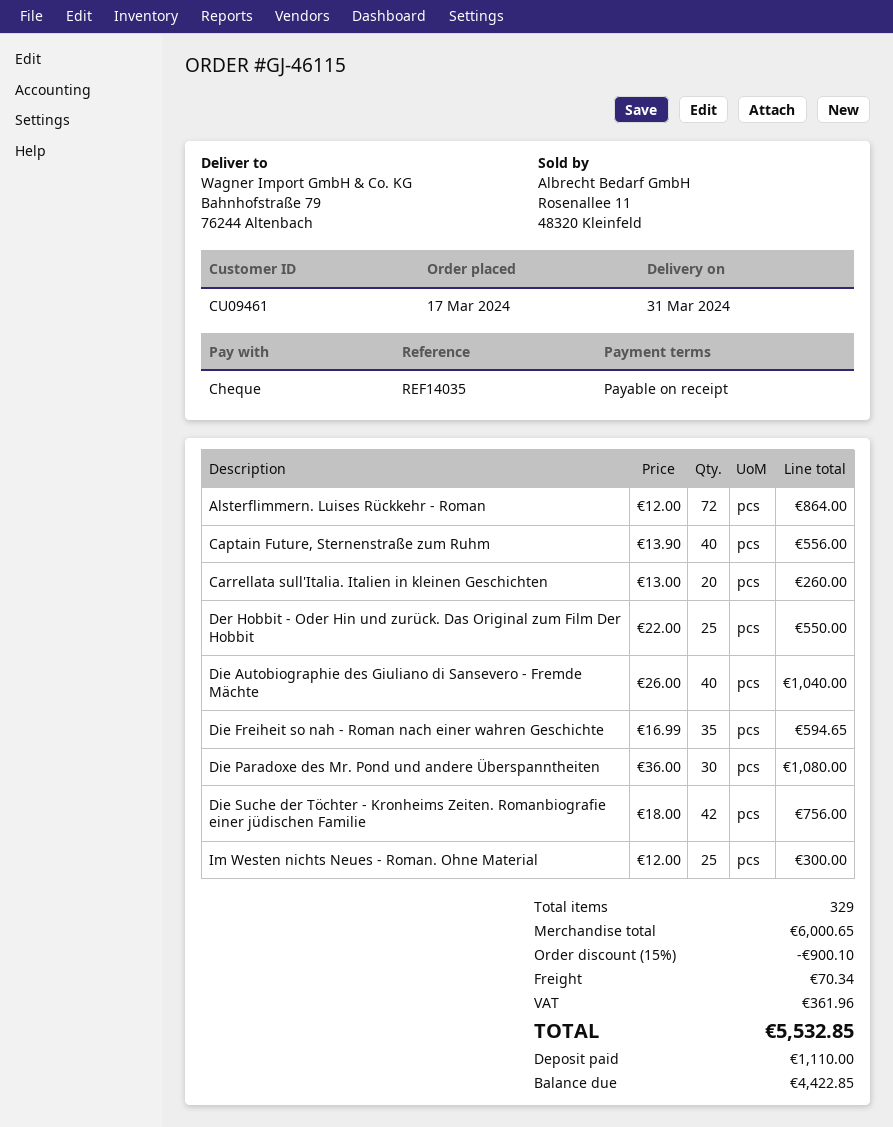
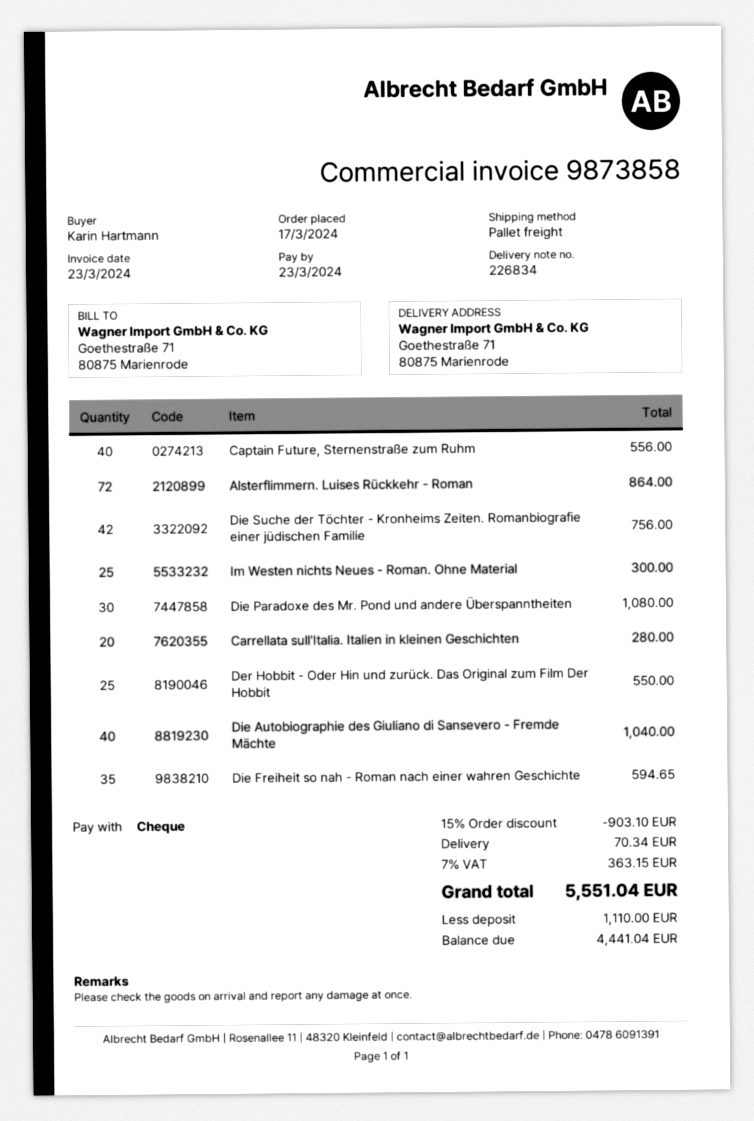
ship to: Bahnhofstraße 79, 76244 Altenbach -> Goethestraße 71, 80875 Marienrode
Carrellata sull'Italia. Italien in kleinen Geschichten: 20 for 260.00 -> 20 for 280.00
discount: 15% = 900.10 -> 15% = 903.10
tax: 361.96 -> 363.15
total: 5532.85 -> 5551.04
balance: 4422.85 -> 4441.04

